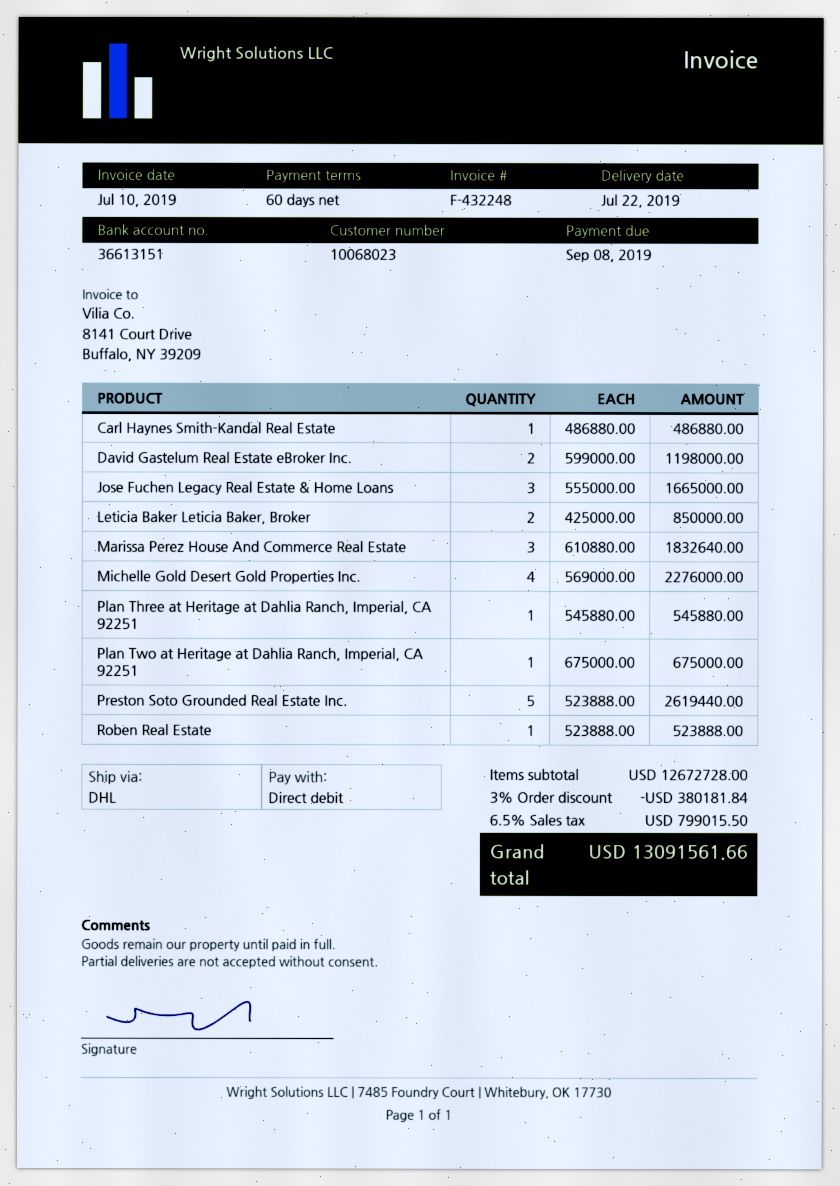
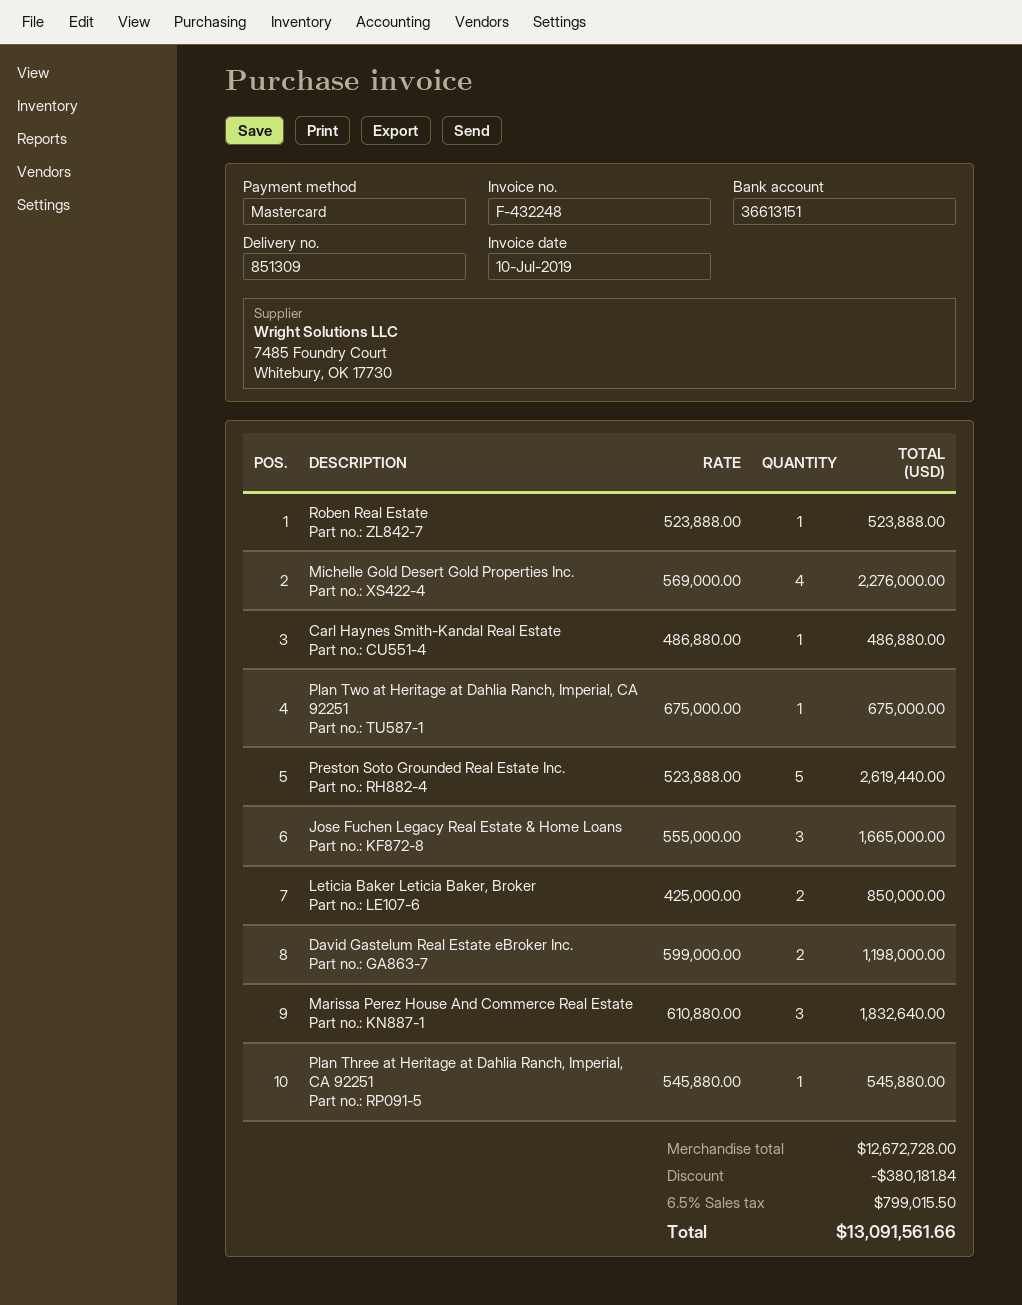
payment method: direct debit -> Mastercard

